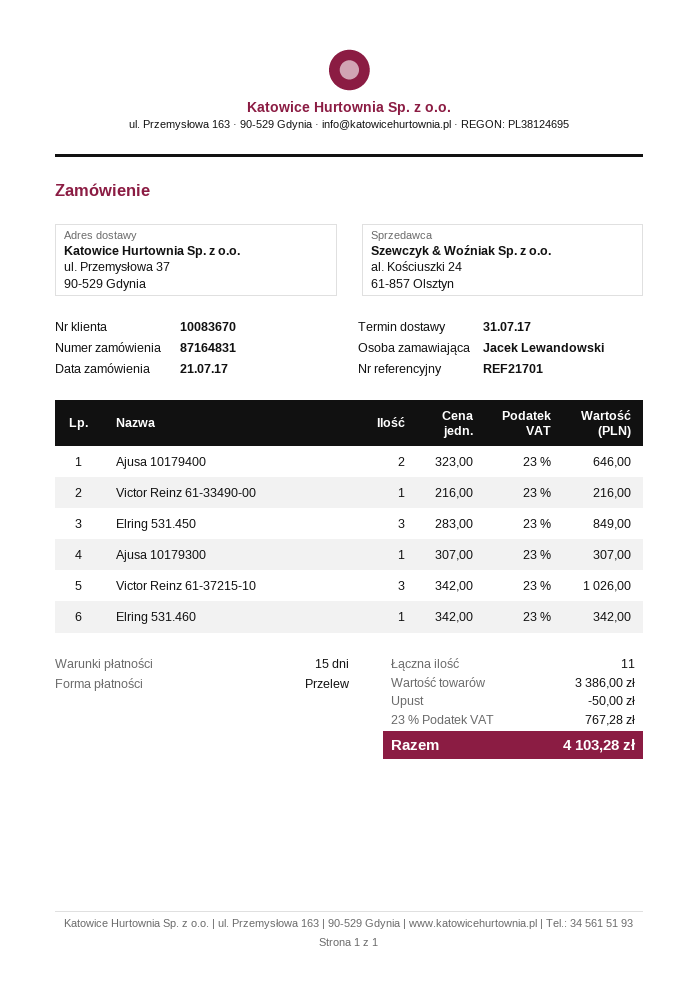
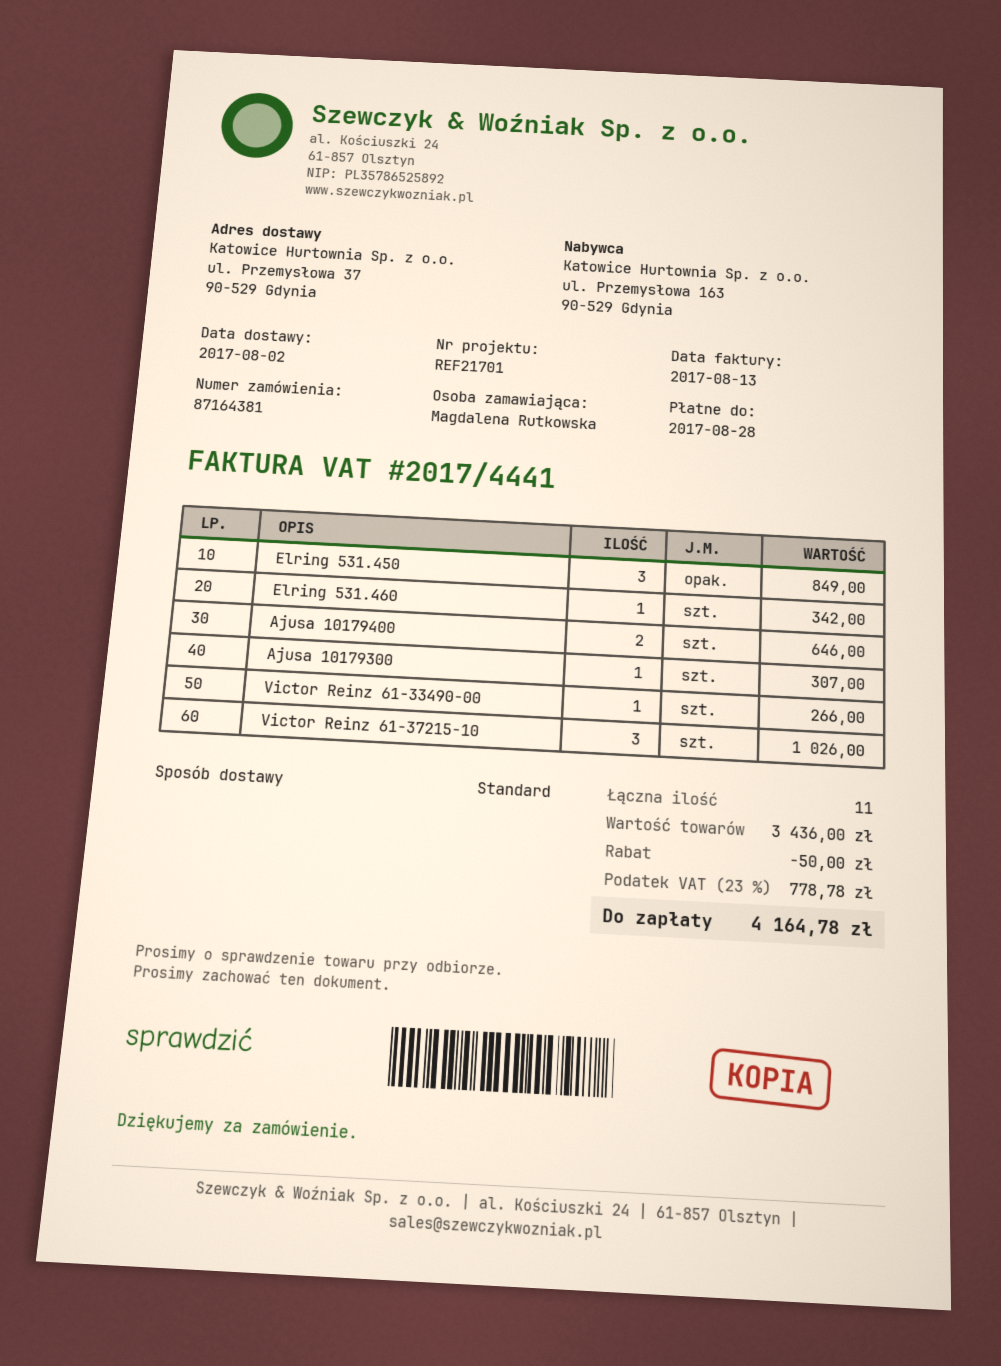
order number: 87164831 -> 87164381
delivery date: 2017-07-31 -> 2017-08-02
ordered by: Jacek Lewandowski -> Magdalena Rutkowska
Victor Reinz 61-33490-00: 1 for 216.00 -> 1 for 266.00
subtotal: 3386.00 -> 3436.00
tax: 23% = 767.28 -> 23% = 778.78
total: 4103.28 -> 4164.78

